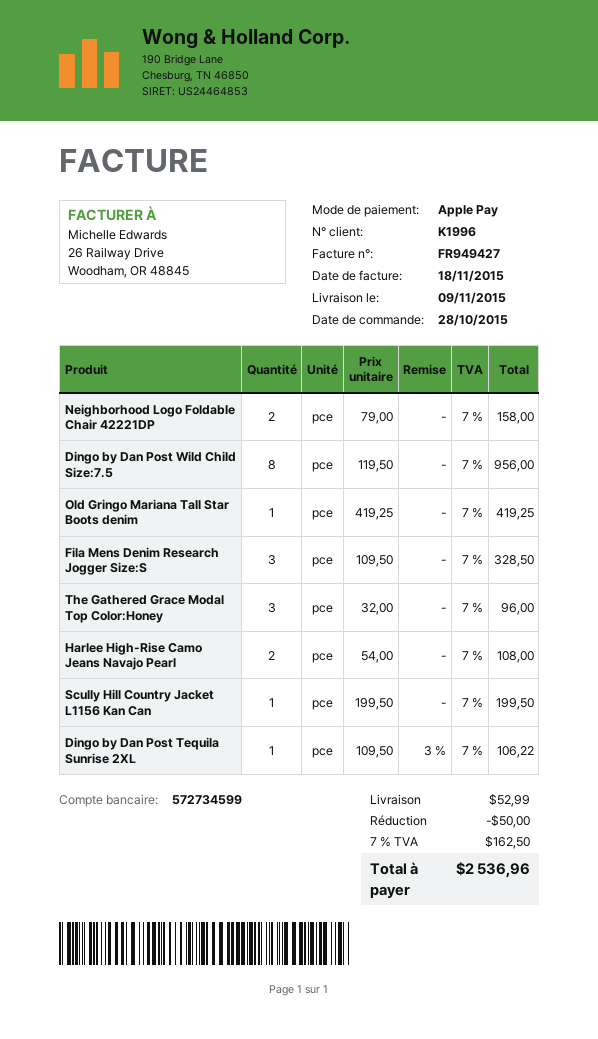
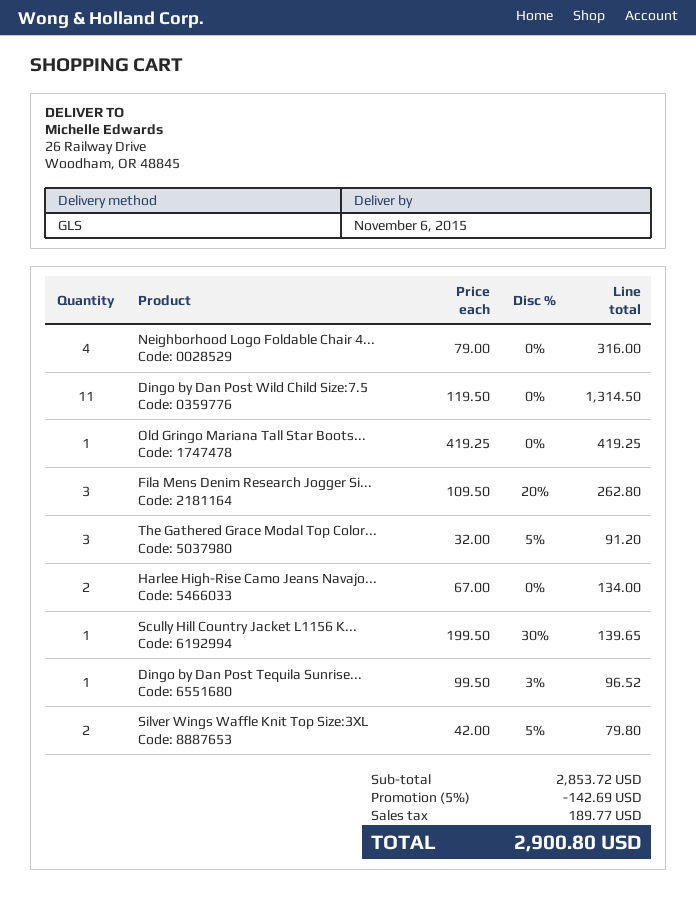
delivery date: 2015-11-09 -> 2015-11-06
Neighborhood Logo Foldable Chair 42221DP: 2 x 79.00 = 158.00 -> 4 x 79.00 = 316.00
Dingo by Dan Post Wild Child Size:7.5: 8 x 119.50 = 956.00 -> 11 x 119.50 = 1314.50
Fila Mens Denim Research Jogger Size:S: 3 x 109.50 = 328.50 -> 3 x 109.50 - 20% = 262.80
The Gathered Grace Modal Top Color:Honey: 3 x 32.00 = 96.00 -> 3 x 32.00 - 5% = 91.20
Harlee High-Rise Camo Jeans Navajo Pearl: 2 x 54.00 = 108.00 -> 2 x 67.00 = 134.00
Scully Hill Country Jacket L1156 Kan Can: 1 x 199.50 = 199.50 -> 1 x 199.50 - 30% = 139.65
Dingo by Dan Post Tequila Sunrise 2XL: 1 x 109.50 - 3% = 106.22 -> 1 x 99.50 - 3% = 96.52
Silver Wings Waffle Knit Top Size:3XL: none -> 2 x 42.00 - 5% = 79.80
discount: 50.00 -> 142.69
shipping: 52.99 -> none
tax: 162.50 -> 189.77
total: 2536.96 -> 2900.80

